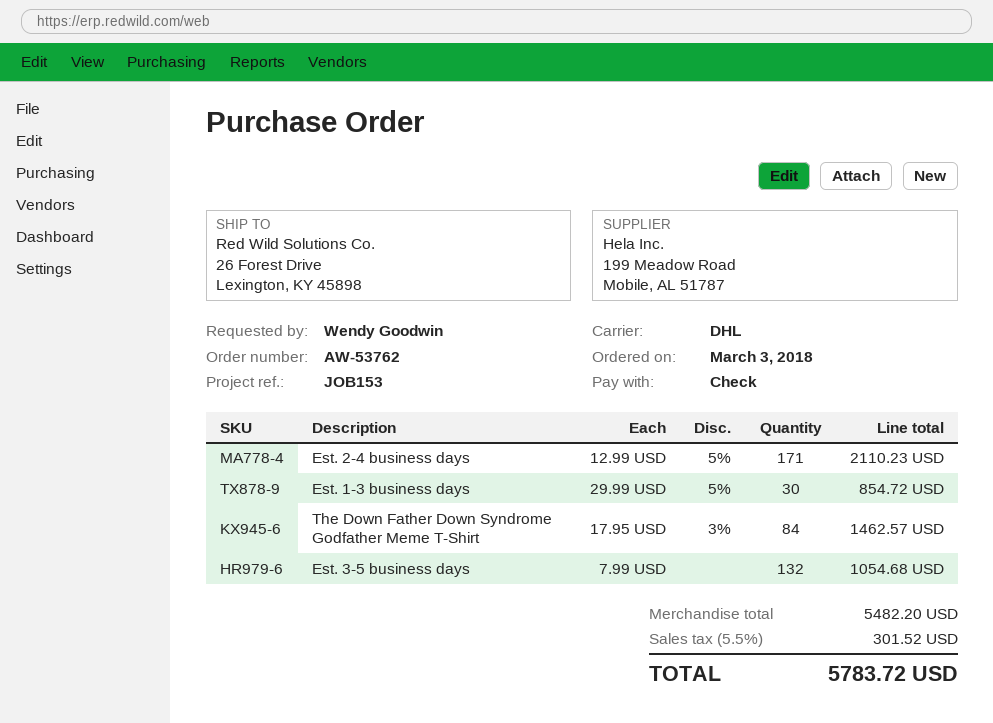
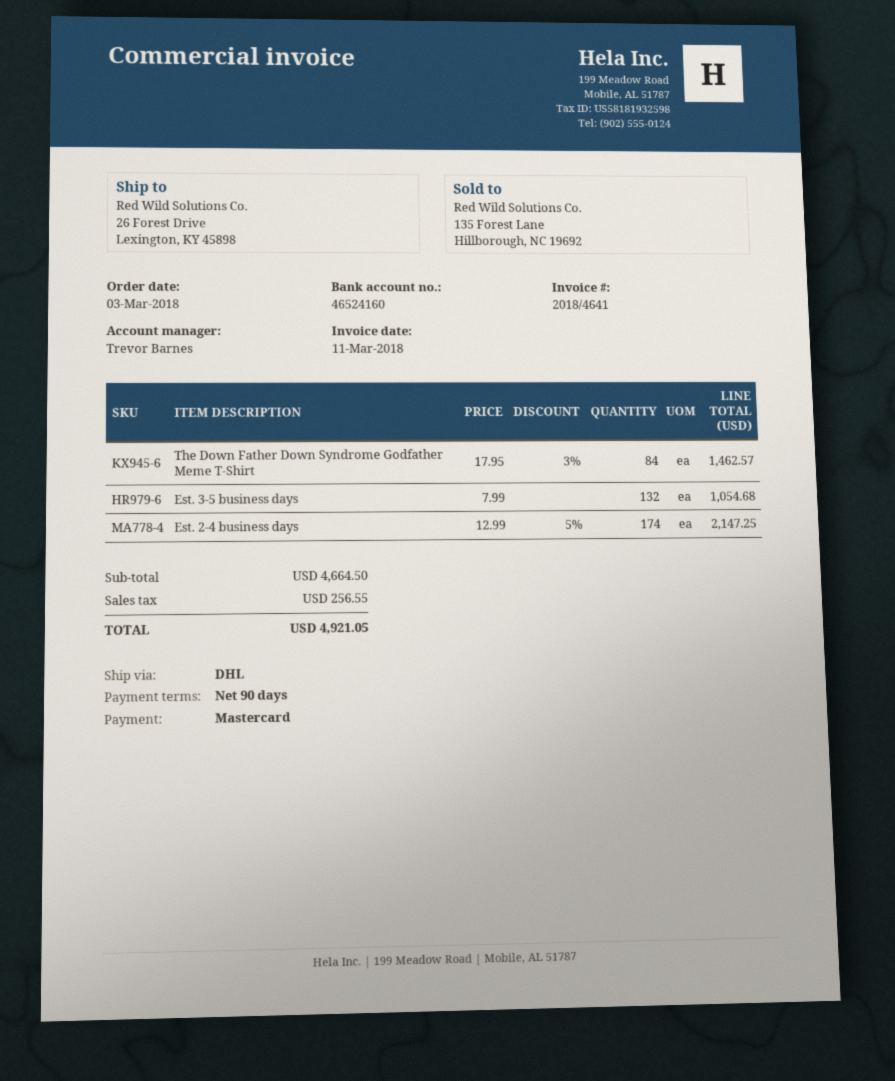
payment method: cheque -> Mastercard
Est. 2-4 business days: 171 x 12.99 - 5% = 2110.23 -> 174 x 12.99 - 5% = 2147.25
Est. 1-3 business days: 30 x 29.99 - 5% = 854.72 -> none
subtotal: 5482.20 -> 4664.50
tax: 301.52 -> 256.55
total: 5783.72 -> 4921.05

